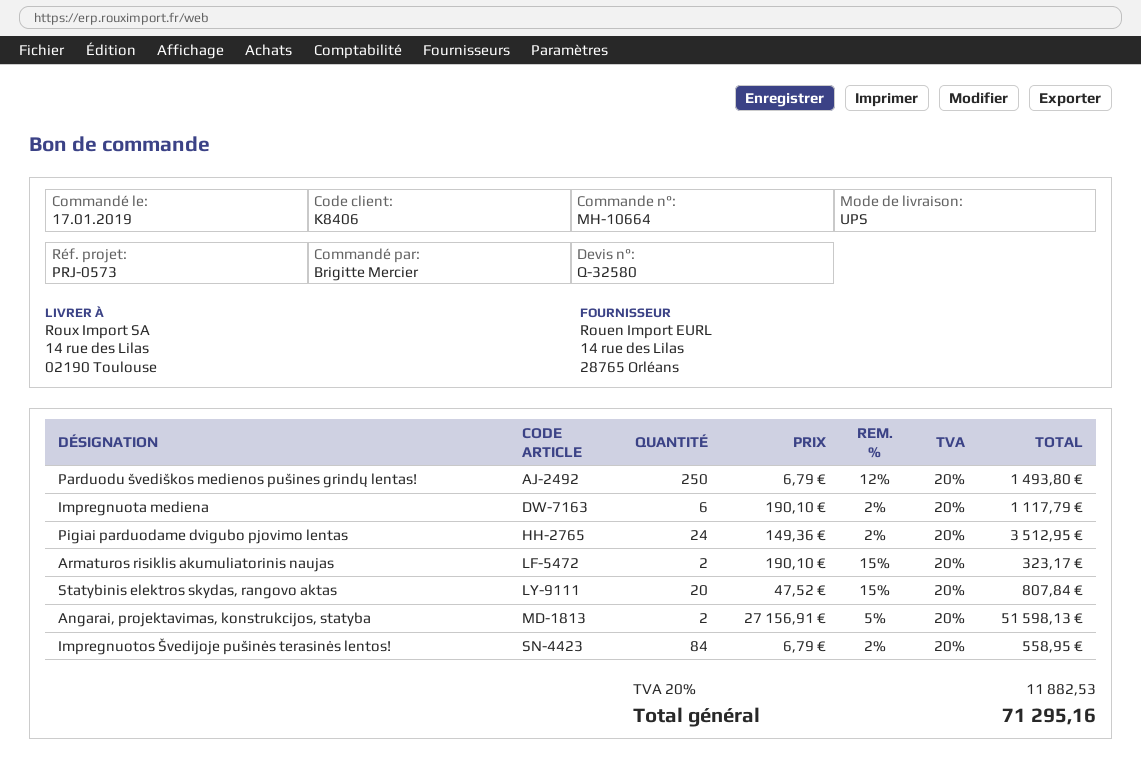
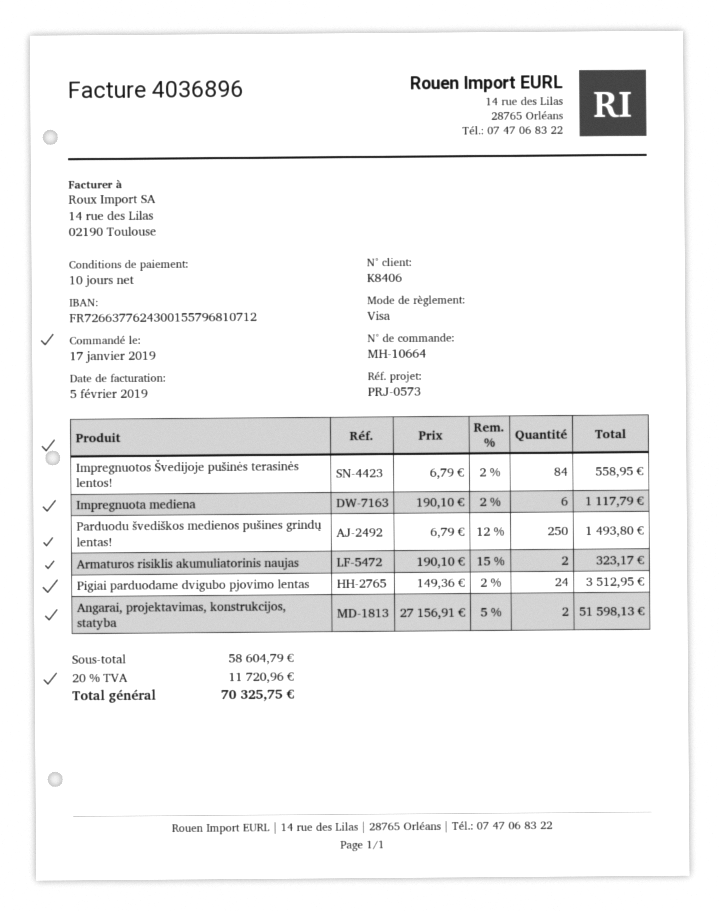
Statybinis elektros skydas, rangovo aktas: 20 x 47.52 - 15% = 807.84 -> none
tax: 20% = 11882.53 -> 20% = 11720.96
total: 71295.16 -> 70325.75

